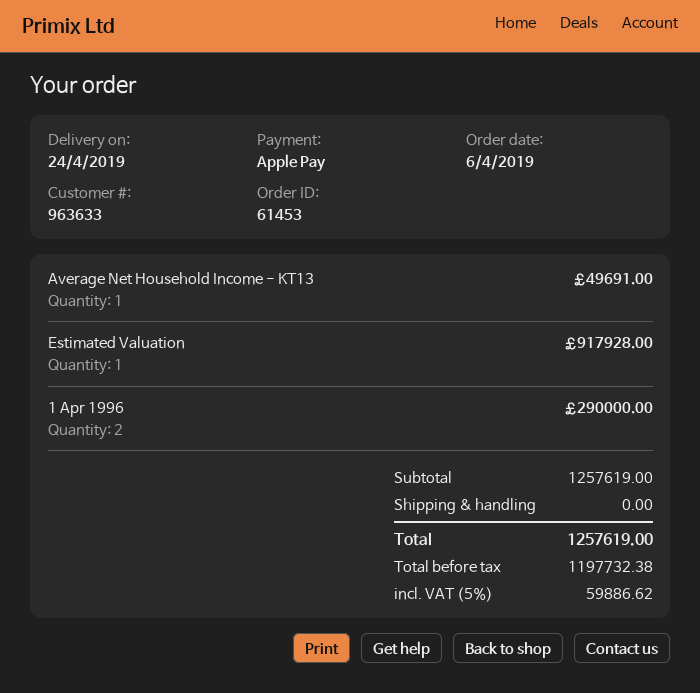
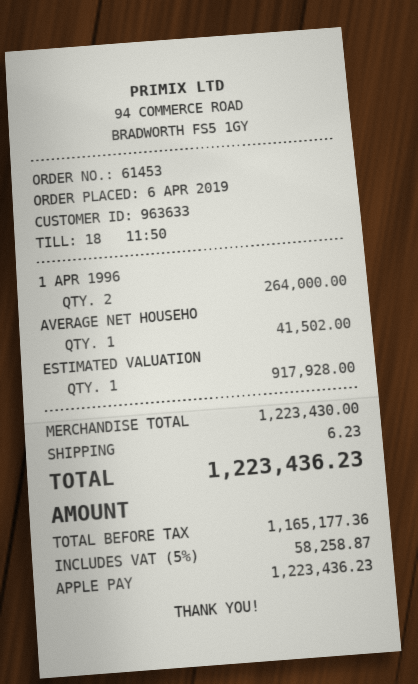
Average Net Household Income - KT13: 1 for 49691.00 -> 1 for 41502.00
1 Apr 1996: 2 for 290000.00 -> 2 for 264000.00
subtotal: 1257619.00 -> 1223430.00
shipping: 0.00 -> 6.23
net: 1197732.38 -> 1165177.36
tax: 5% = 59886.62 -> 5% = 58258.87
total: 1257619.00 -> 1223436.23

